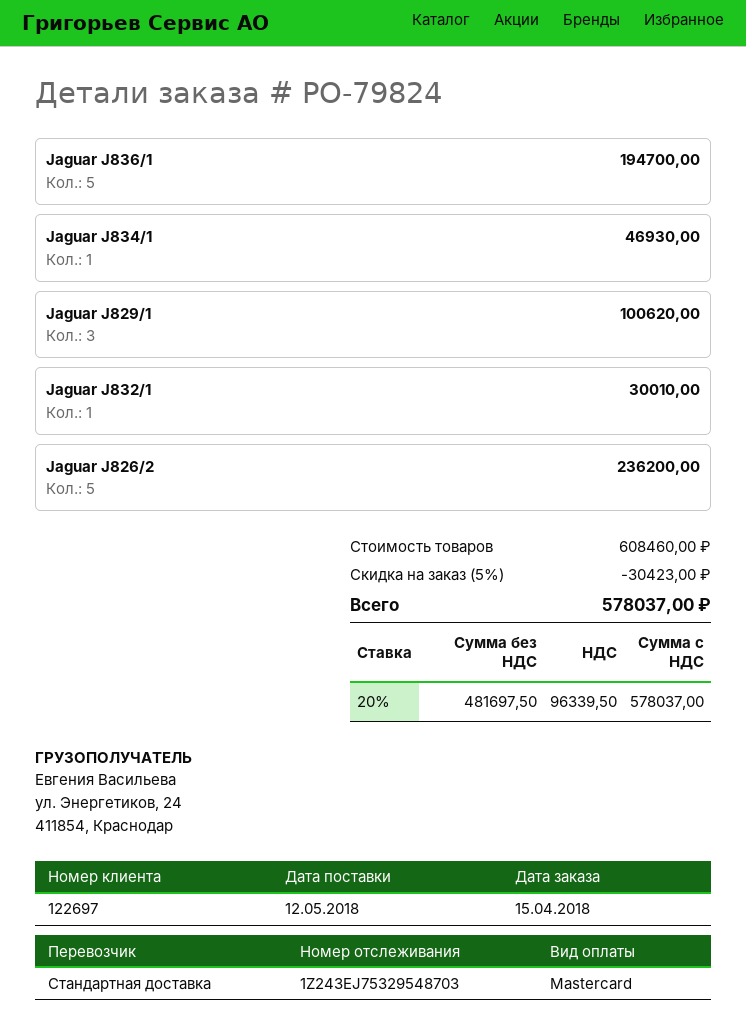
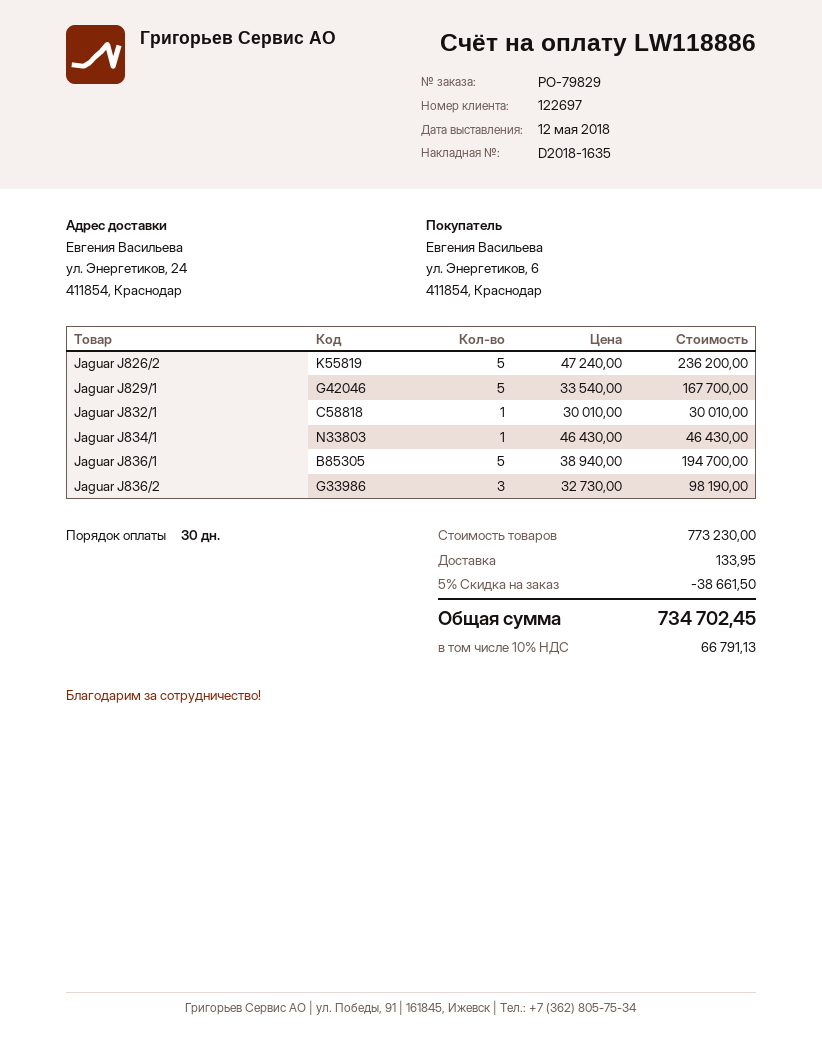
order number: PO-79824 -> PO-79829
Jaguar J834/1: 1 for 46930.00 -> 1 for 46430.00
Jaguar J829/1: 3 for 100620.00 -> 5 for 167700.00
Jaguar J836/2: none -> 3 for 98190.00
subtotal: 608460.00 -> 773230.00
discount: 5% = 30423.00 -> 5% = 38661.50
shipping: none -> 133.95
tax: 20% = 96339.50 -> 10% = 66791.13
total: 578037.00 -> 734702.45

